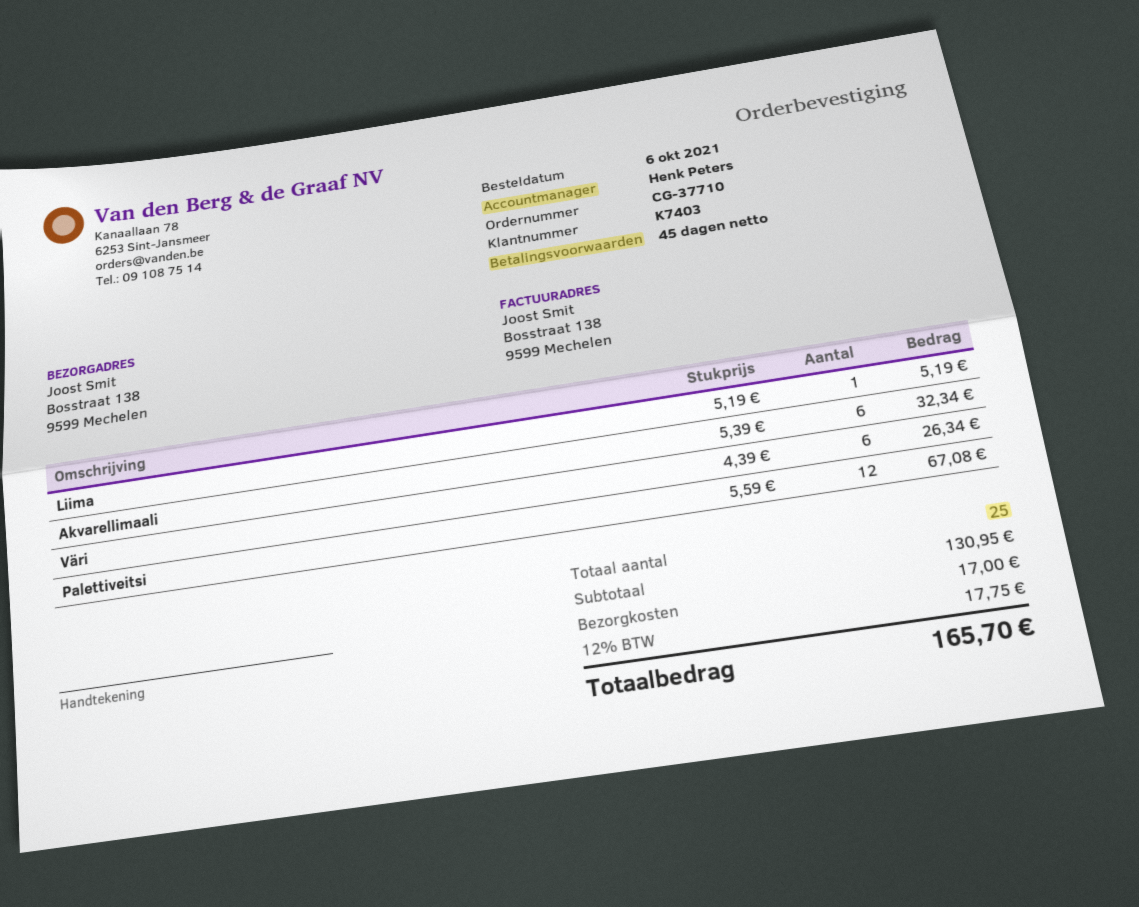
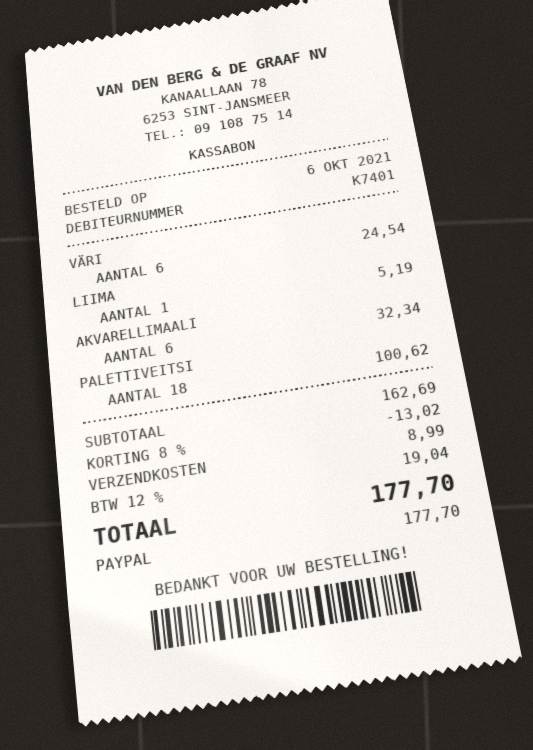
customer number: K7403 -> K7401
Väri: 6 for 26.34 -> 6 for 24.54
Palettiveitsi: 12 for 67.08 -> 18 for 100.62
subtotal: 130.95 -> 162.69
discount: none -> 8% = 13.02
shipping: 17.00 -> 8.99
tax: 12% = 17.75 -> 12% = 19.04
total: 165.70 -> 177.70

